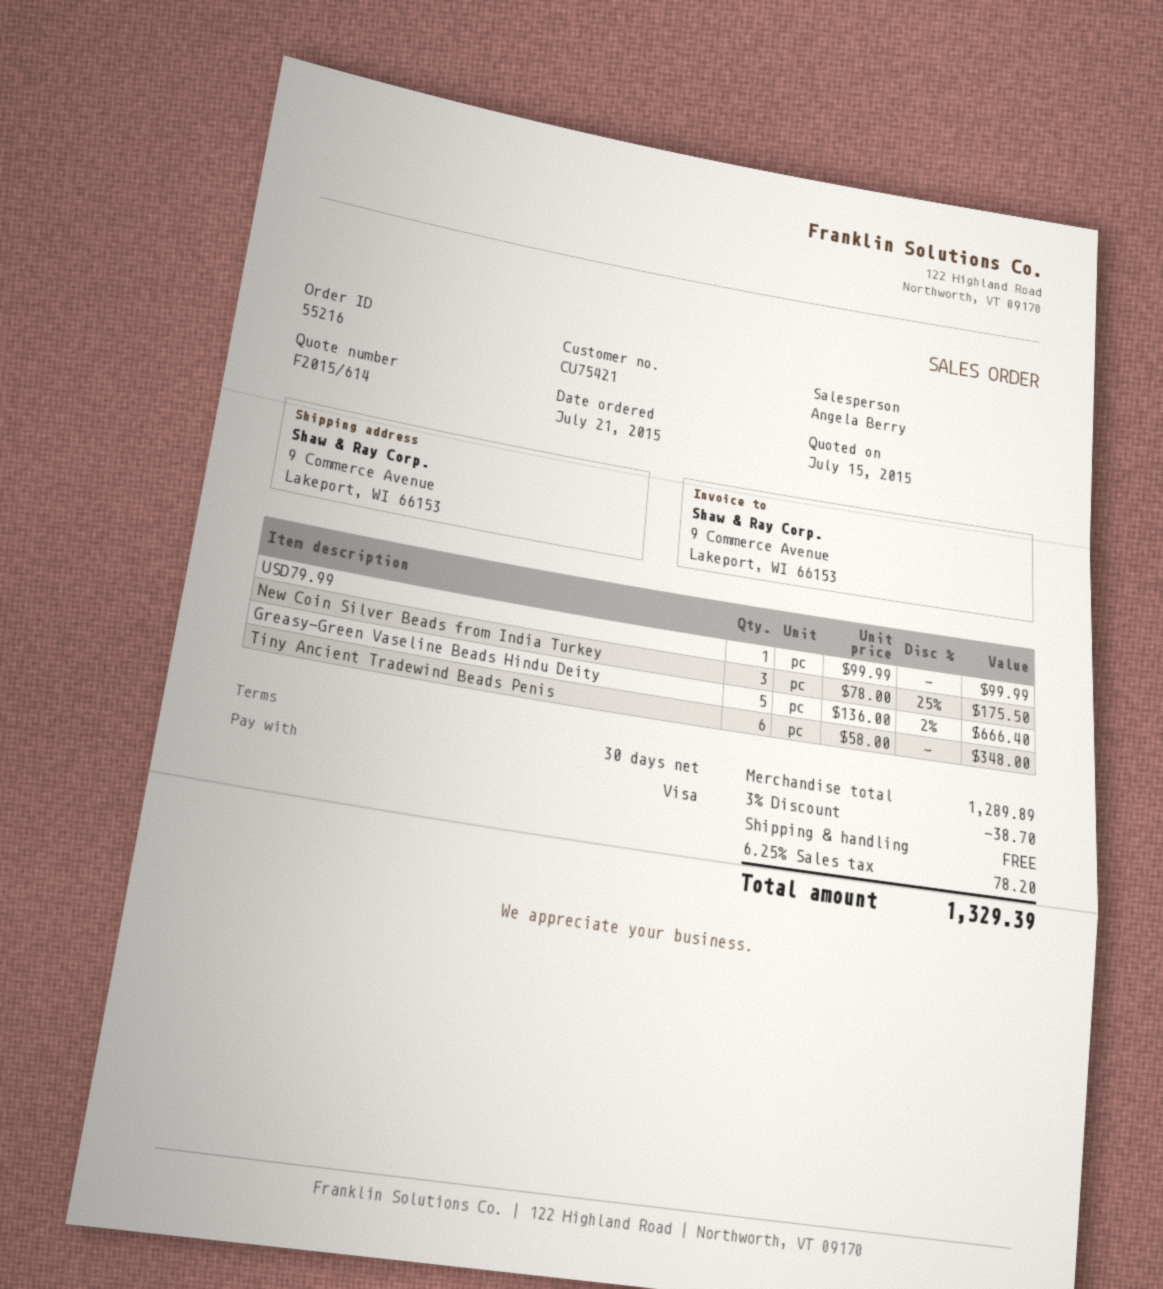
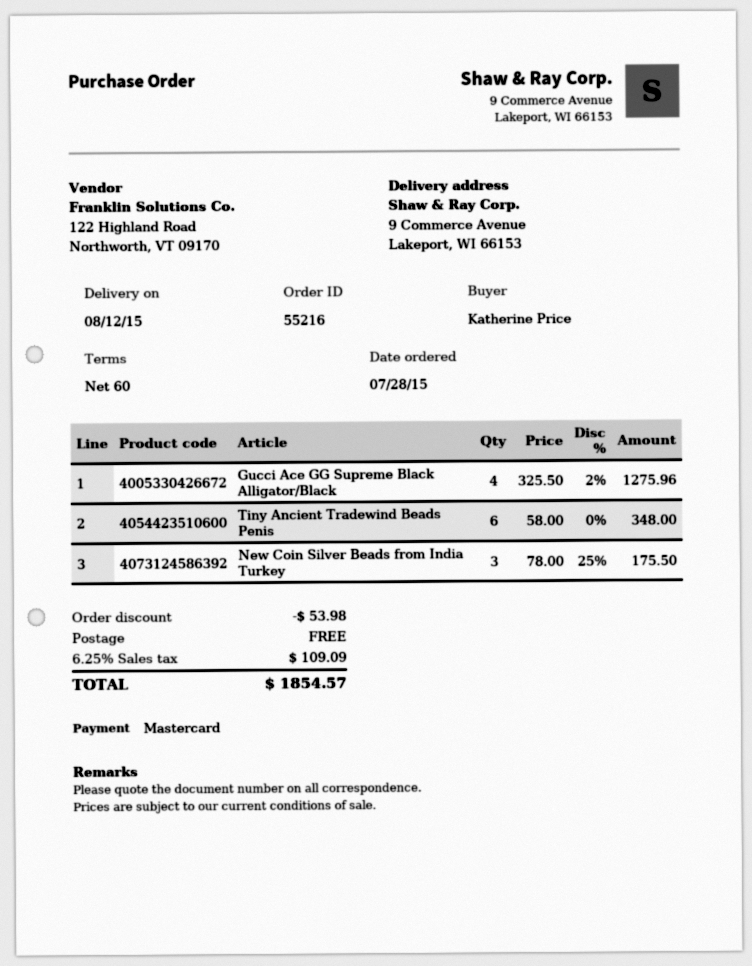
order date: 2015-07-21 -> 2015-07-28
payment terms: 30 days -> 60 days
payment method: Visa -> Mastercard
USD79.99: 1 x 99.99 = 99.99 -> none
Greasy-Green Vaseline Beads Hindu Deity: 5 x 136.00 - 2% = 666.40 -> none
Gucci Ace GG Supreme Black Alligator/Black: none -> 4 x 325.50 - 2% = 1275.96
discount: 38.70 -> 53.98
tax: 6.25% = 78.20 -> 6.25% = 109.09
total: 1329.39 -> 1854.57

